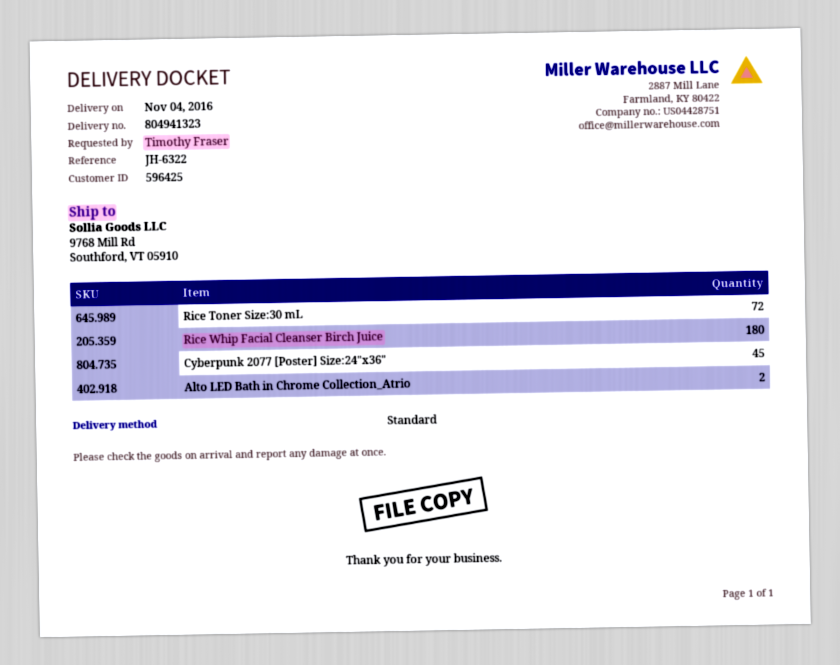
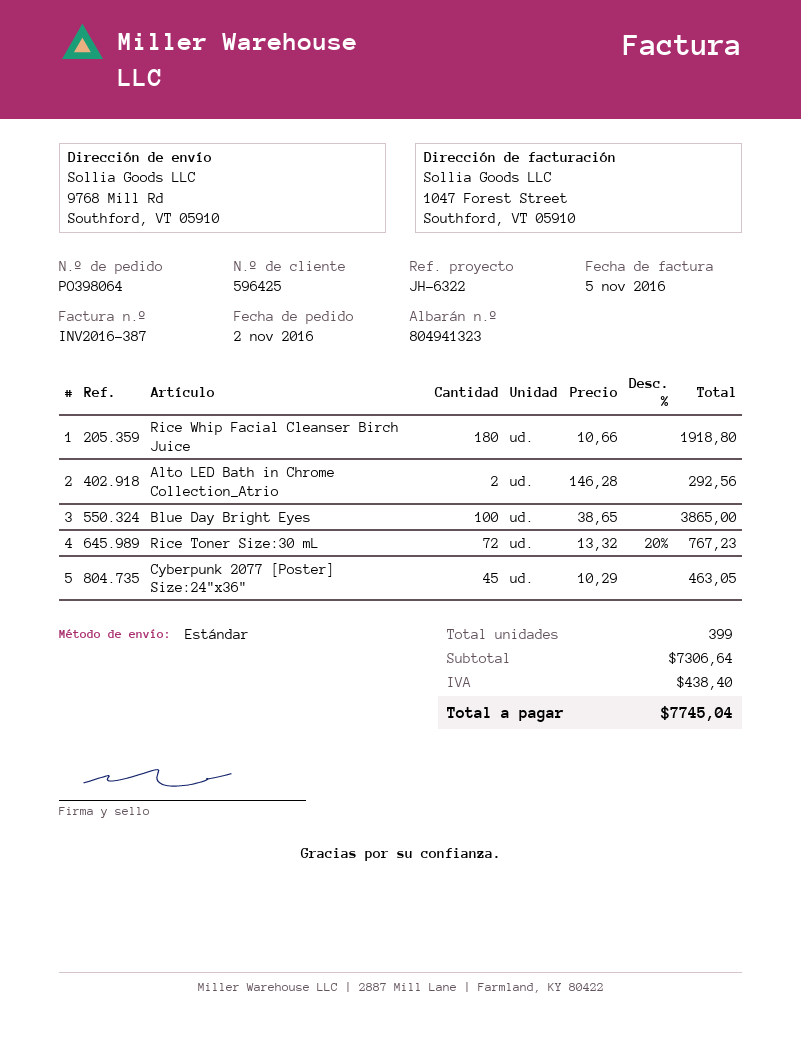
Blue Day Bright Eyes: none -> 100

